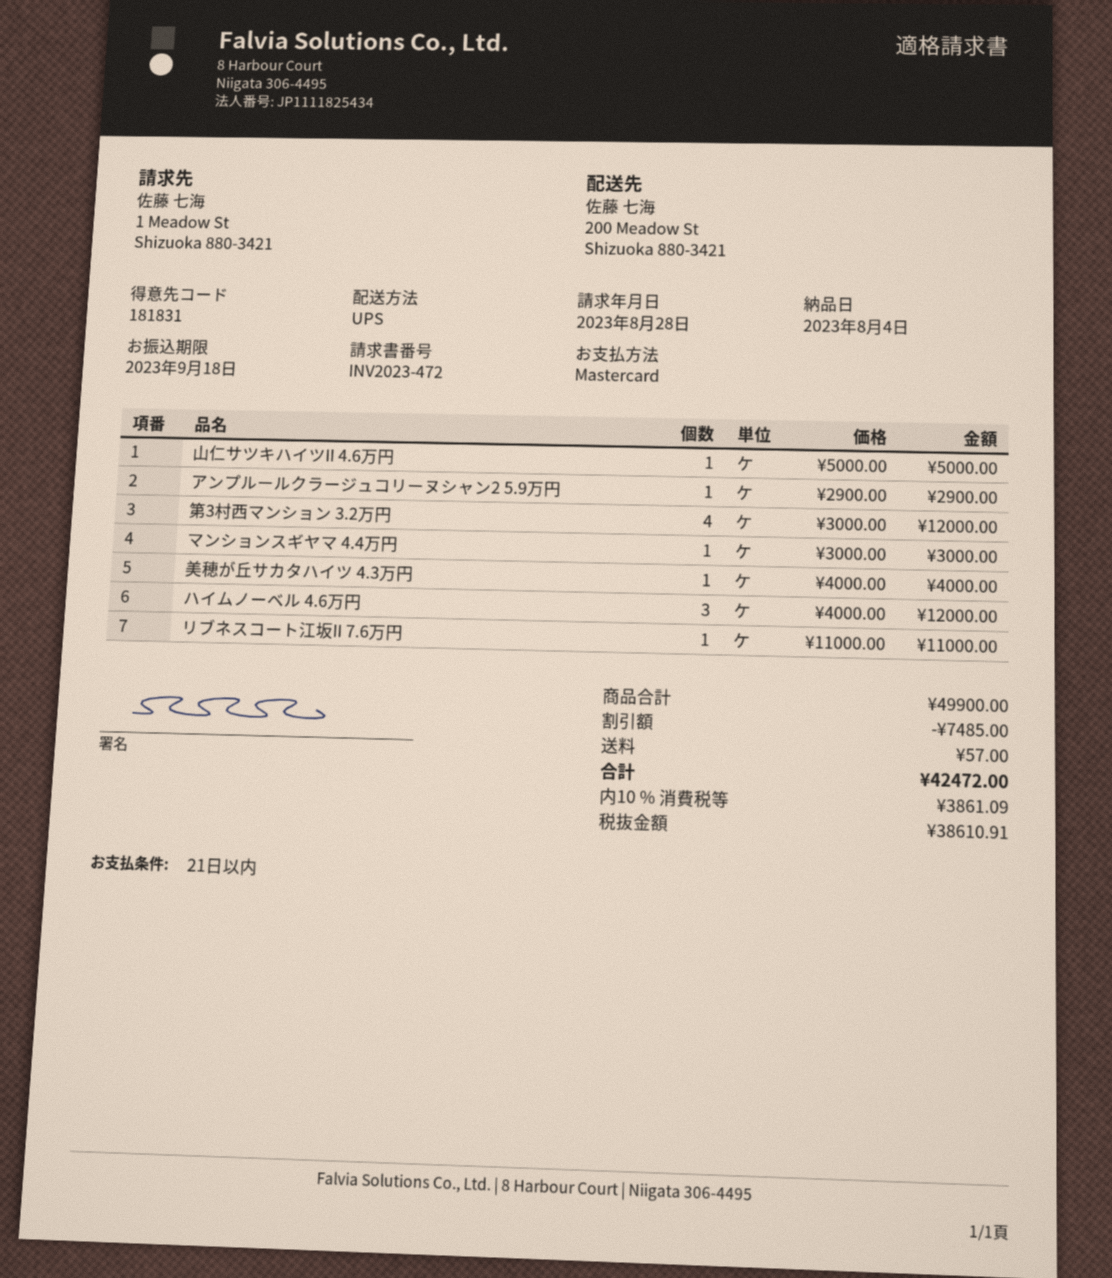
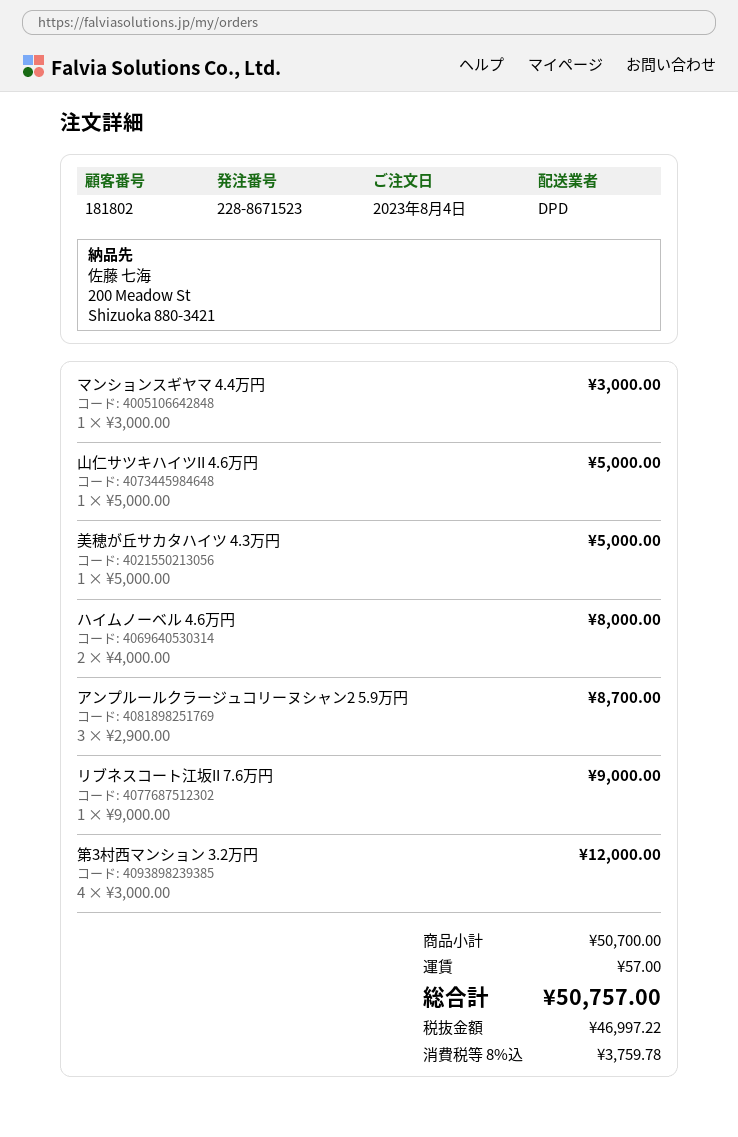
customer number: 181831 -> 181802
shipping method: UPS -> DPD
アンプルールクラージュコリーヌシャン2 5.9万円: 1 x 2900.00 = 2900.00 -> 3 x 2900.00 = 8700.00
美穂が丘サカタハイツ 4.3万円: 1 x 4000.00 = 4000.00 -> 1 x 5000.00 = 5000.00
ハイムノーベル 4.6万円: 3 x 4000.00 = 12000.00 -> 2 x 4000.00 = 8000.00
リブネスコート江坂II 7.6万円: 1 x 11000.00 = 11000.00 -> 1 x 9000.00 = 9000.00
subtotal: 49900.00 -> 50700.00
discount: 7485.00 -> none
net: 38610.91 -> 46997.22
tax: 10% = 3861.09 -> 8% = 3759.78
total: 42472.00 -> 50757.00

